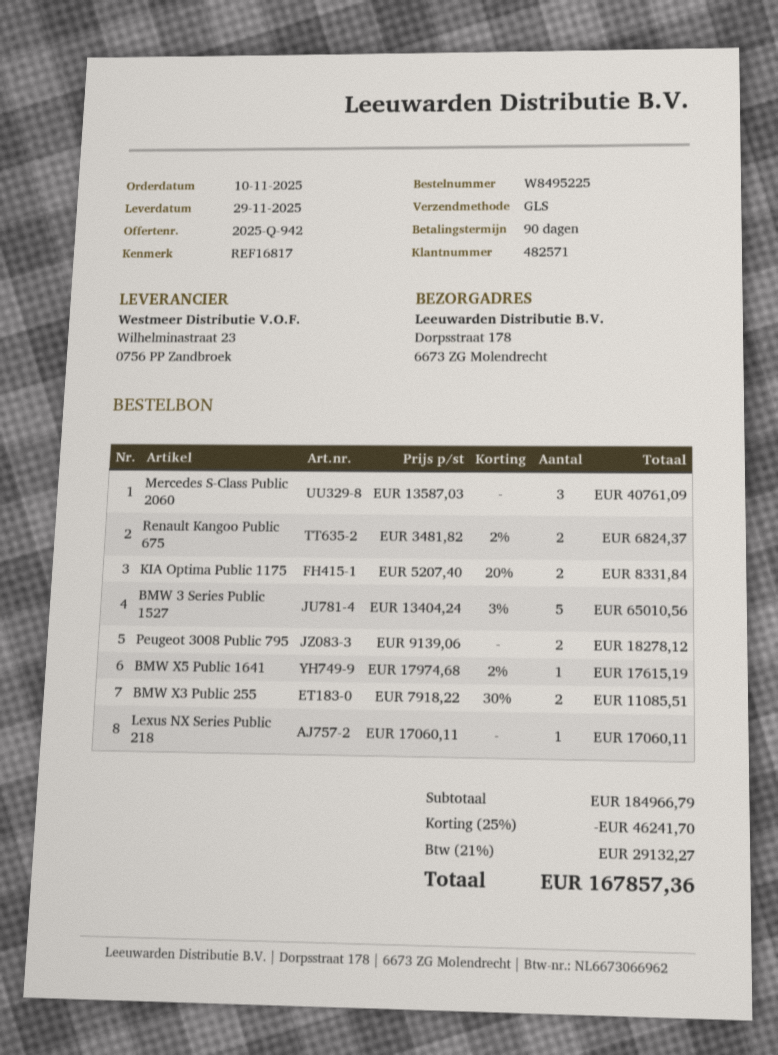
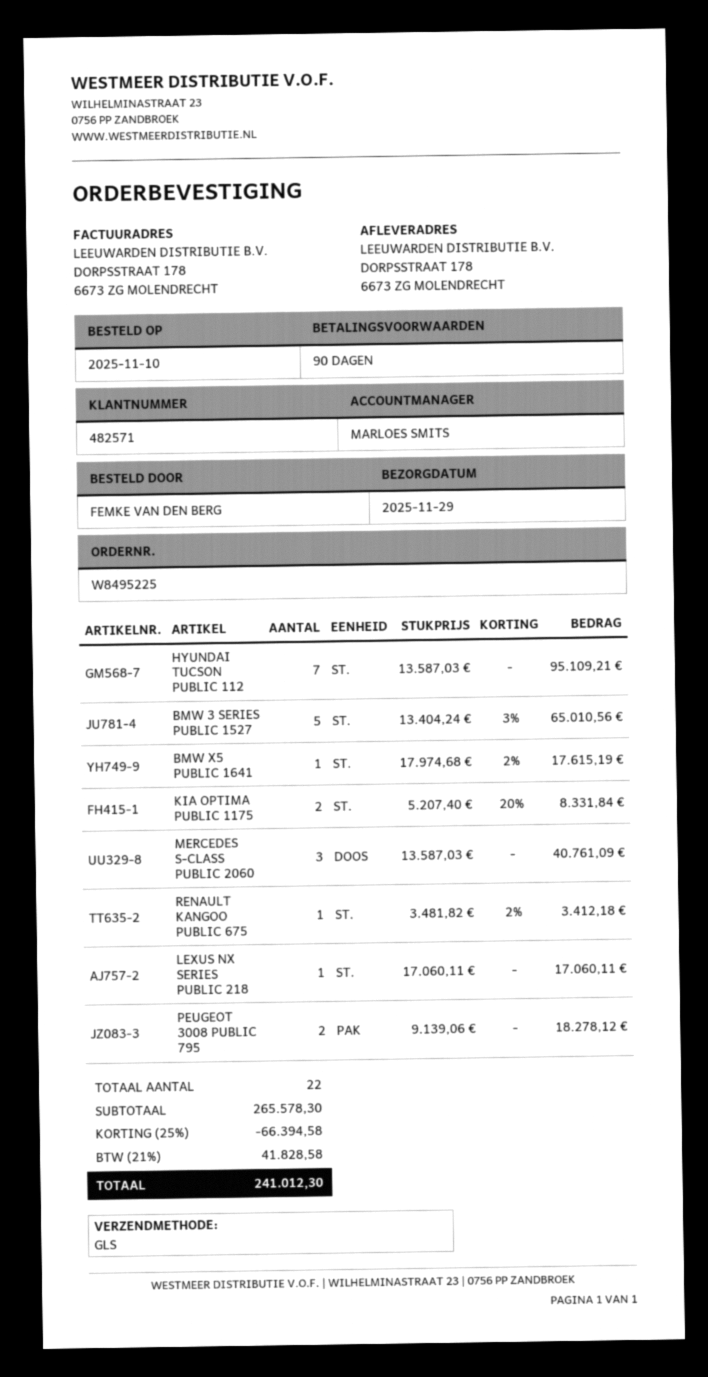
Renault Kangoo Public 675: 2 x 3481.82 - 2% = 6824.37 -> 1 x 3481.82 - 2% = 3412.18
BMW X3 Public 255: 2 x 7918.22 - 30% = 11085.51 -> none
HYUNDAI TUCSON PUBLIC 112: none -> 7 x 13587.03 = 95109.21
subtotal: 184966.79 -> 265578.30
discount: 25% = 46241.70 -> 25% = 66394.58
tax: 21% = 29132.27 -> 21% = 41828.58
total: 167857.36 -> 241012.30

